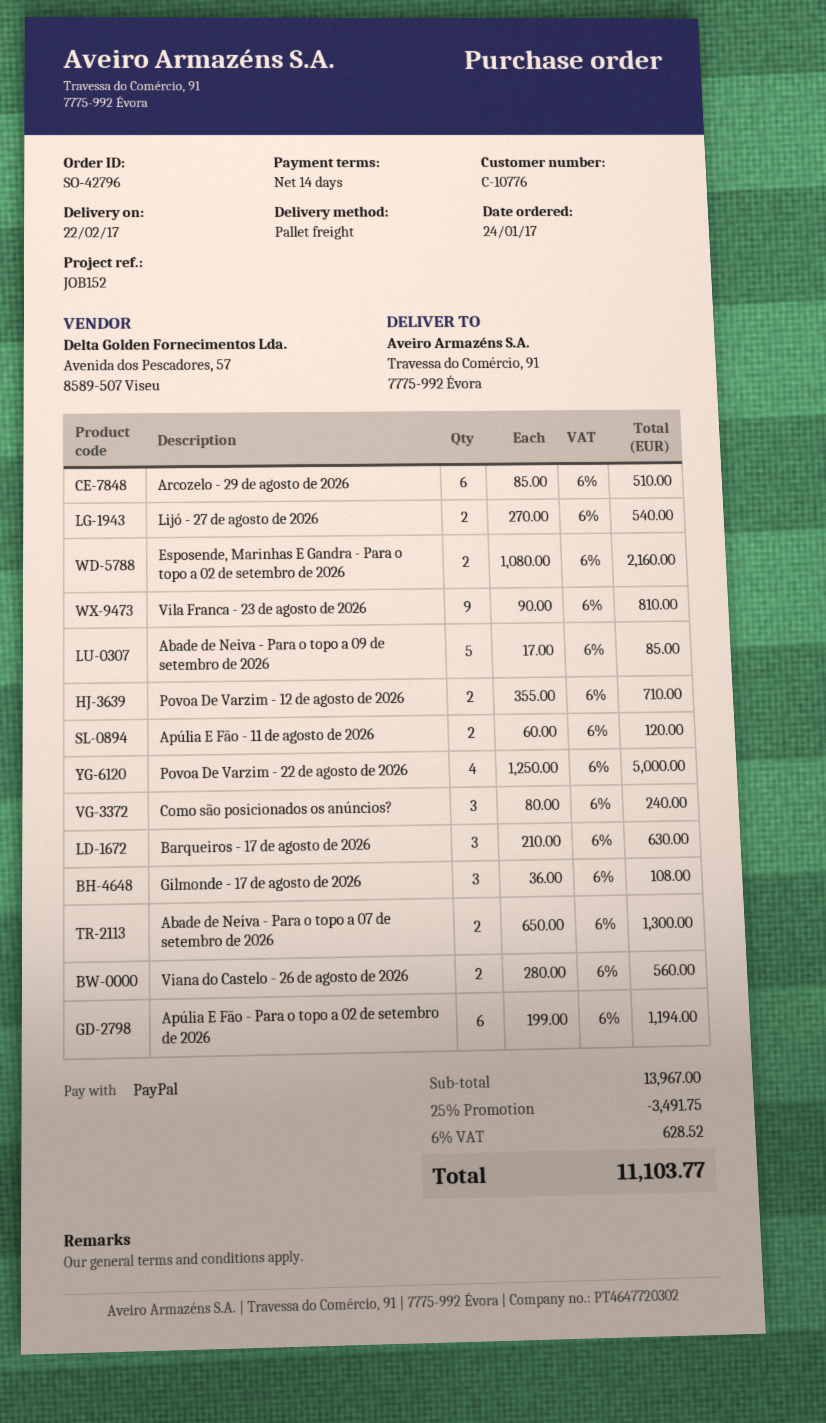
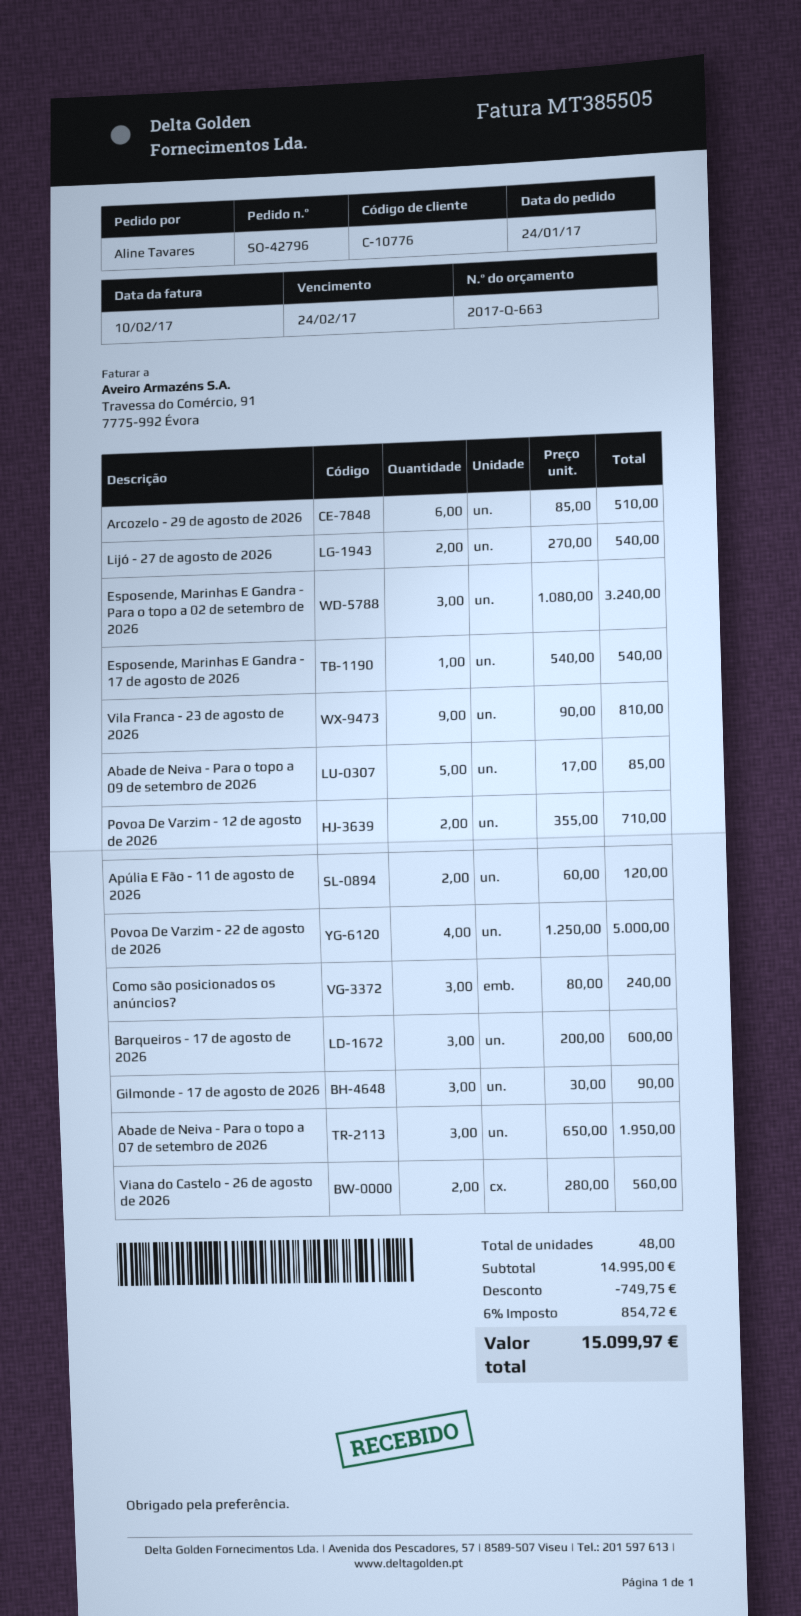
Esposende, Marinhas E Gandra - Para o topo a 02 de setembro de 2026: 2 x 1080.00 = 2160.00 -> 3 x 1080.00 = 3240.00
Barqueiros - 17 de agosto de 2026: 3 x 210.00 = 630.00 -> 3 x 200.00 = 600.00
Gilmonde - 17 de agosto de 2026: 3 x 36.00 = 108.00 -> 3 x 30.00 = 90.00
Abade de Neiva - Para o topo a 07 de setembro de 2026: 2 x 650.00 = 1300.00 -> 3 x 650.00 = 1950.00
Apúlia E Fão - Para o topo a 02 de setembro de 2026: 6 x 199.00 = 1194.00 -> none
Esposende, Marinhas E Gandra - 17 de agosto de 2026: none -> 1 x 540.00 = 540.00
subtotal: 13967.00 -> 14995.00
discount: 3491.75 -> 749.75
tax: 6% = 628.52 -> 6% = 854.72
total: 11103.77 -> 15099.97

